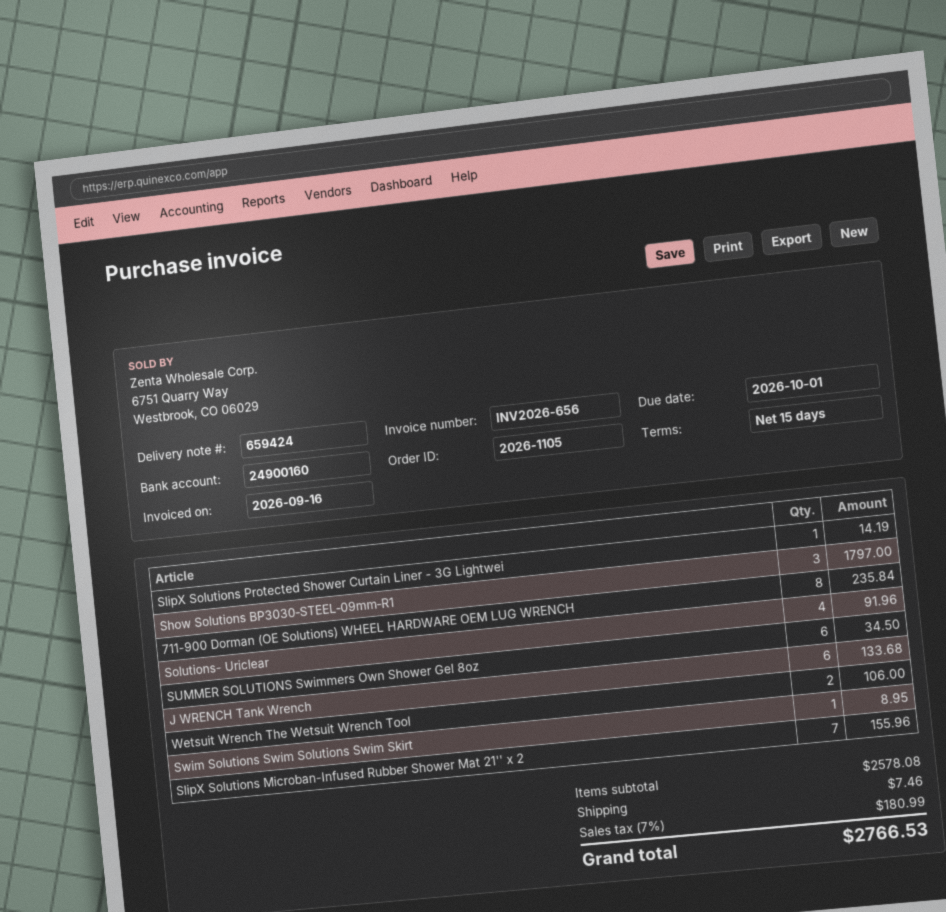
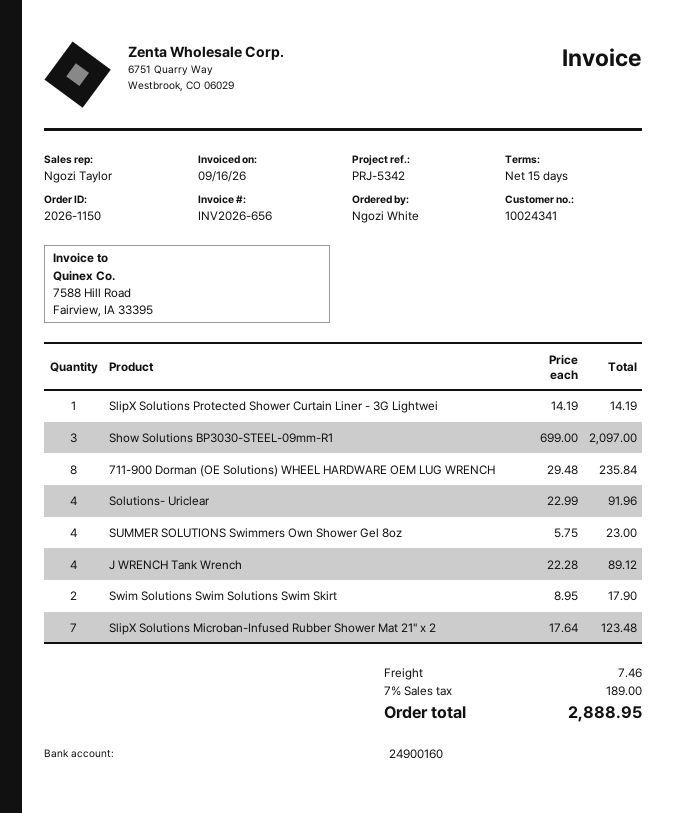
order number: 2026-1105 -> 2026-1150
Show Solutions BP3030‑STEEL‑09mm‑R1: 3 for 1797.00 -> 3 for 2097.00
SUMMER SOLUTIONS Swimmers Own Shower Gel 8oz: 6 for 34.50 -> 4 for 23.00
J WRENCH Tank Wrench: 6 for 133.68 -> 4 for 89.12
Wetsuit Wrench The Wetsuit Wrench Tool: 2 for 106.00 -> none
Swim Solutions Swim Solutions Swim Skirt: 1 for 8.95 -> 2 for 17.90
SlipX Solutions Microban-Infused Rubber Shower Mat 21'' x 2: 7 for 155.96 -> 7 for 123.48
tax: 7% = 180.99 -> 7% = 189.00
total: 2766.53 -> 2888.95

